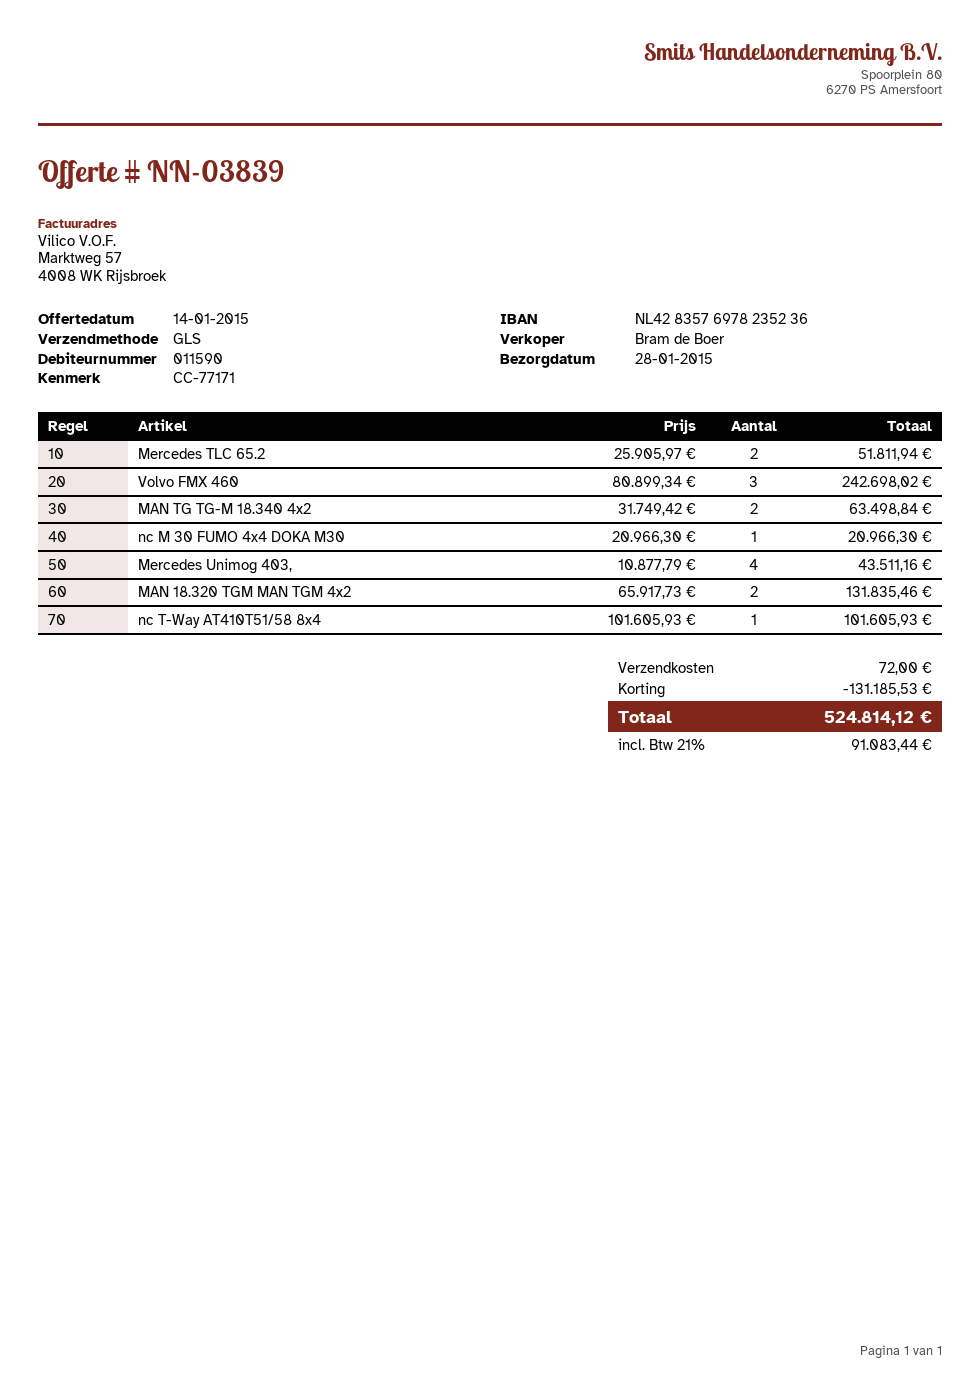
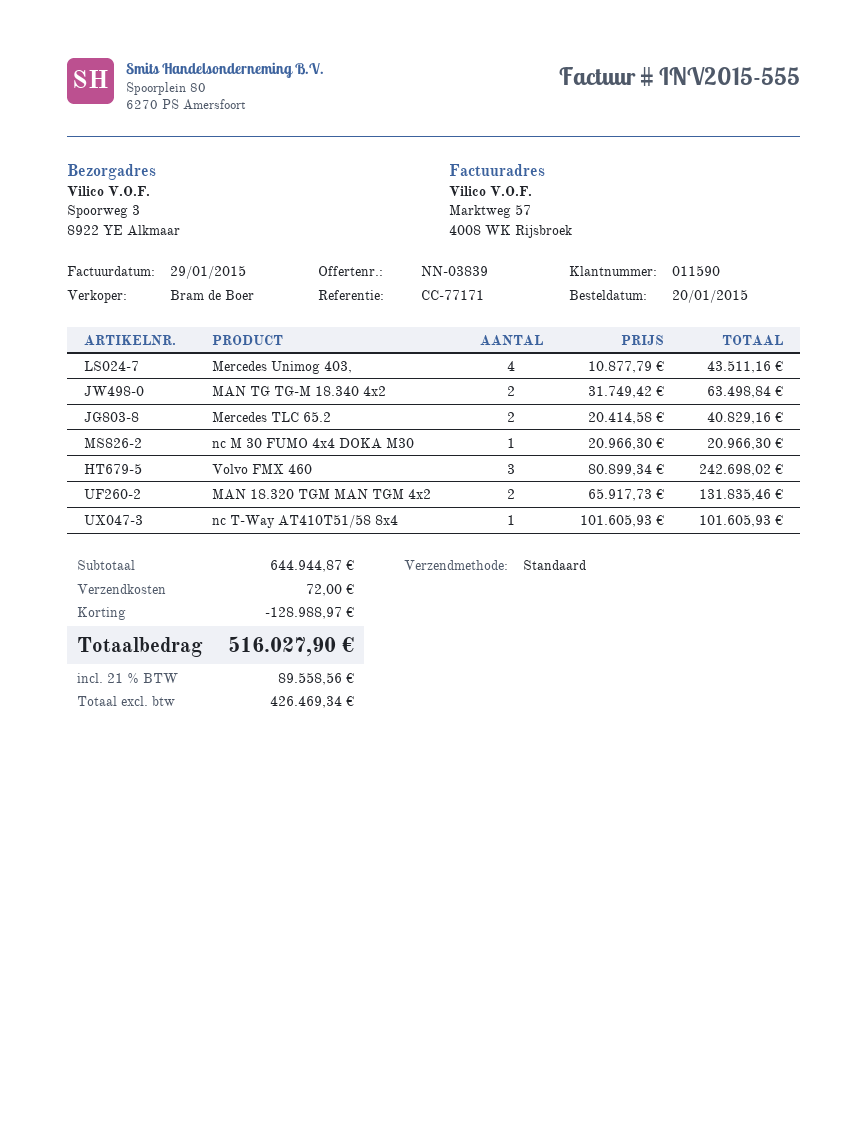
shipping method: GLS -> standard
Mercedes TLC 65.2: 2 x 25905.97 = 51811.94 -> 2 x 20414.58 = 40829.16
discount: 131185.53 -> 128988.97
tax: 21% = 91083.44 -> 21% = 89558.56
total: 524814.12 -> 516027.90

